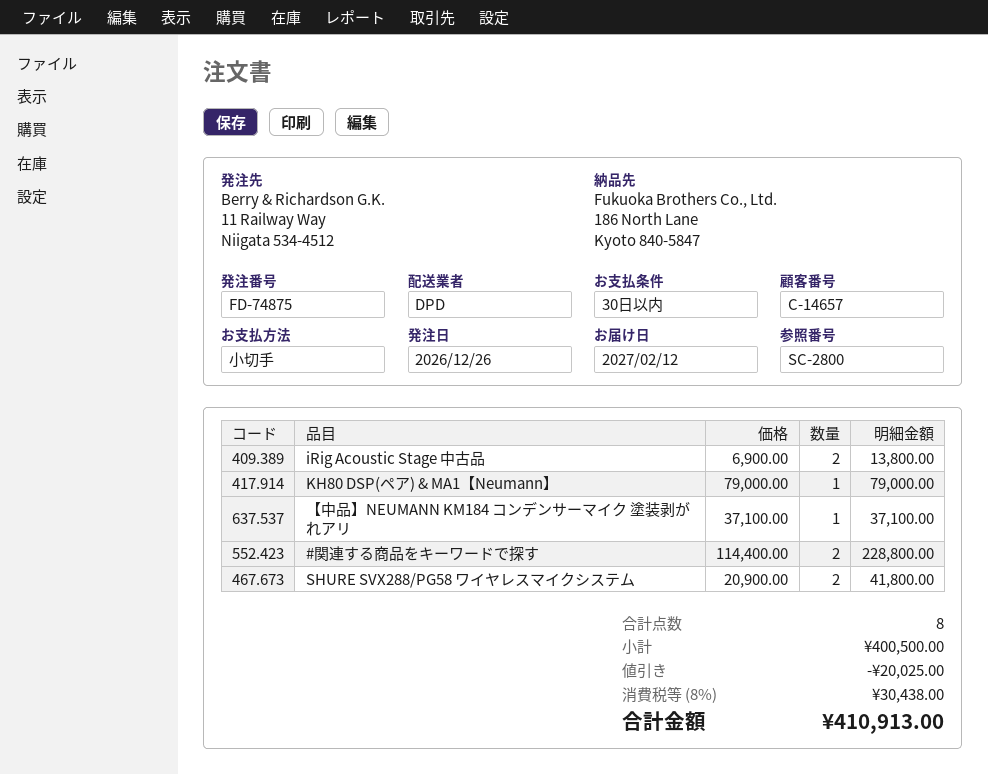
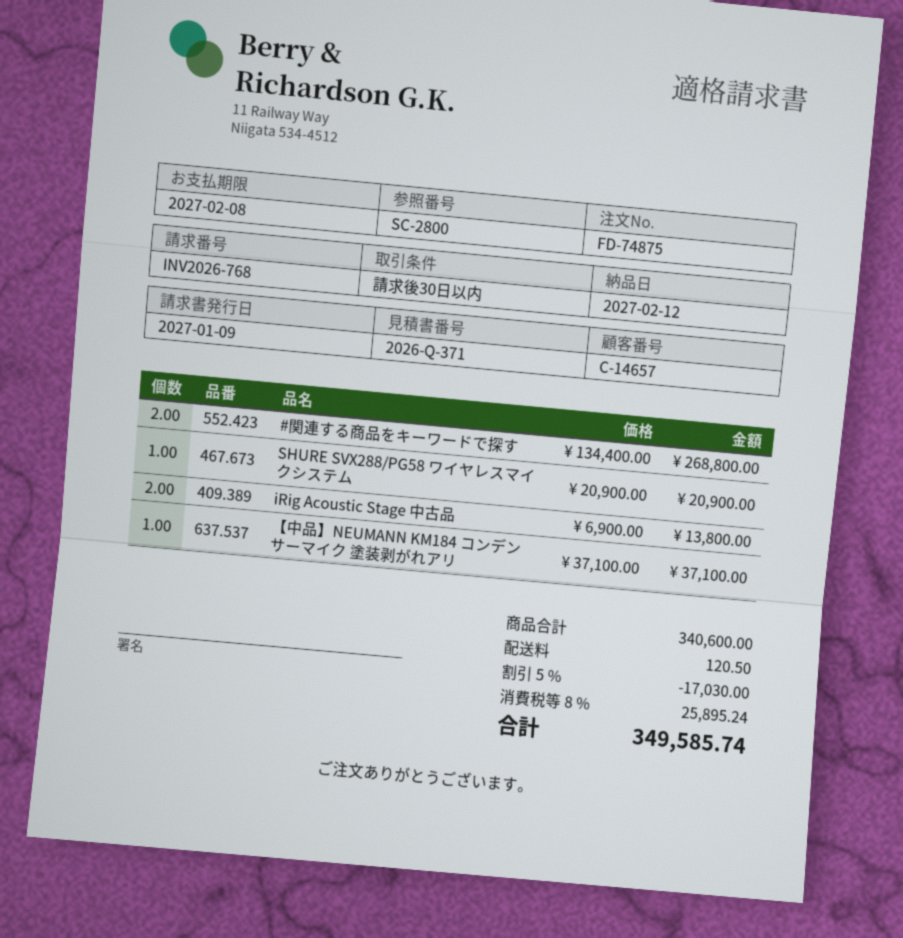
KH80 DSP(ペア) & MA1【Neumann】: 1 x 79000.00 = 79000.00 -> none
#関連する商品をキーワードで探す: 2 x 114400.00 = 228800.00 -> 2 x 134400.00 = 268800.00
SHURE SVX288/PG58 ワイヤレスマイクシステム: 2 x 20900.00 = 41800.00 -> 1 x 20900.00 = 20900.00
subtotal: 400500.00 -> 340600.00
discount: 20025.00 -> 17030.00
shipping: none -> 120.50
tax: 8% = 30438.00 -> 8% = 25895.24
total: 410913.00 -> 349585.74

